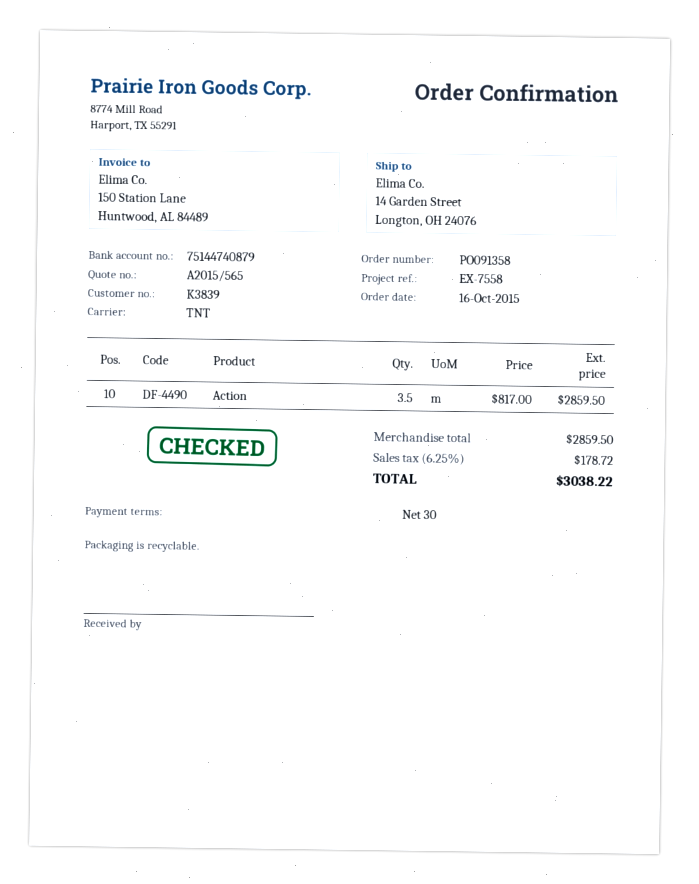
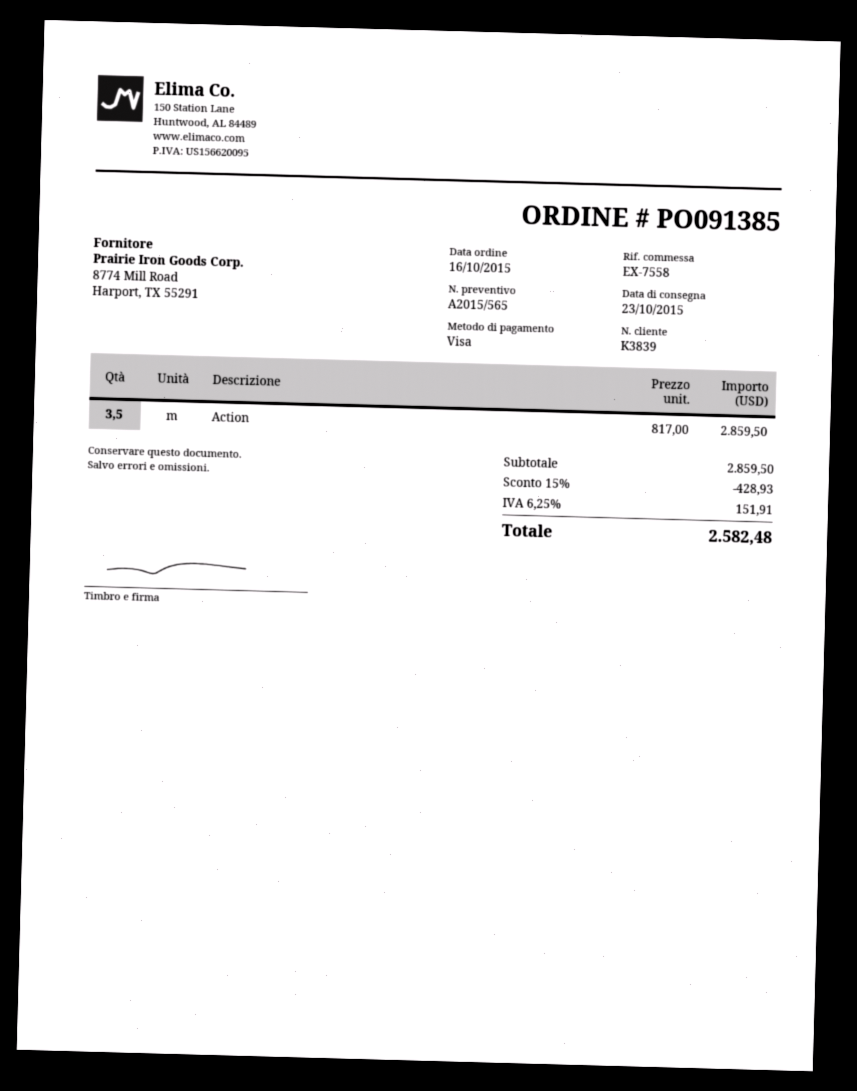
order number: PO091358 -> PO091385
discount: none -> 15% = 428.93
tax: 6.25% = 178.72 -> 6.25% = 151.91
total: 3038.22 -> 2582.48

